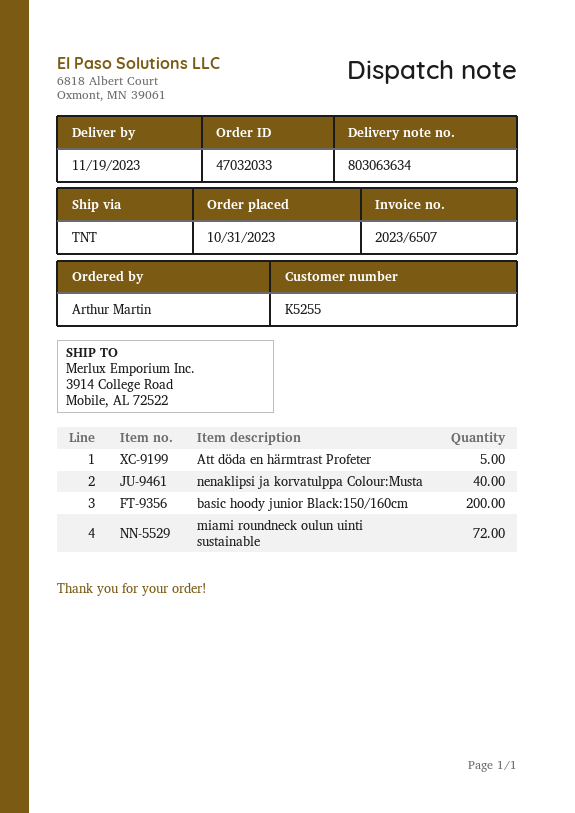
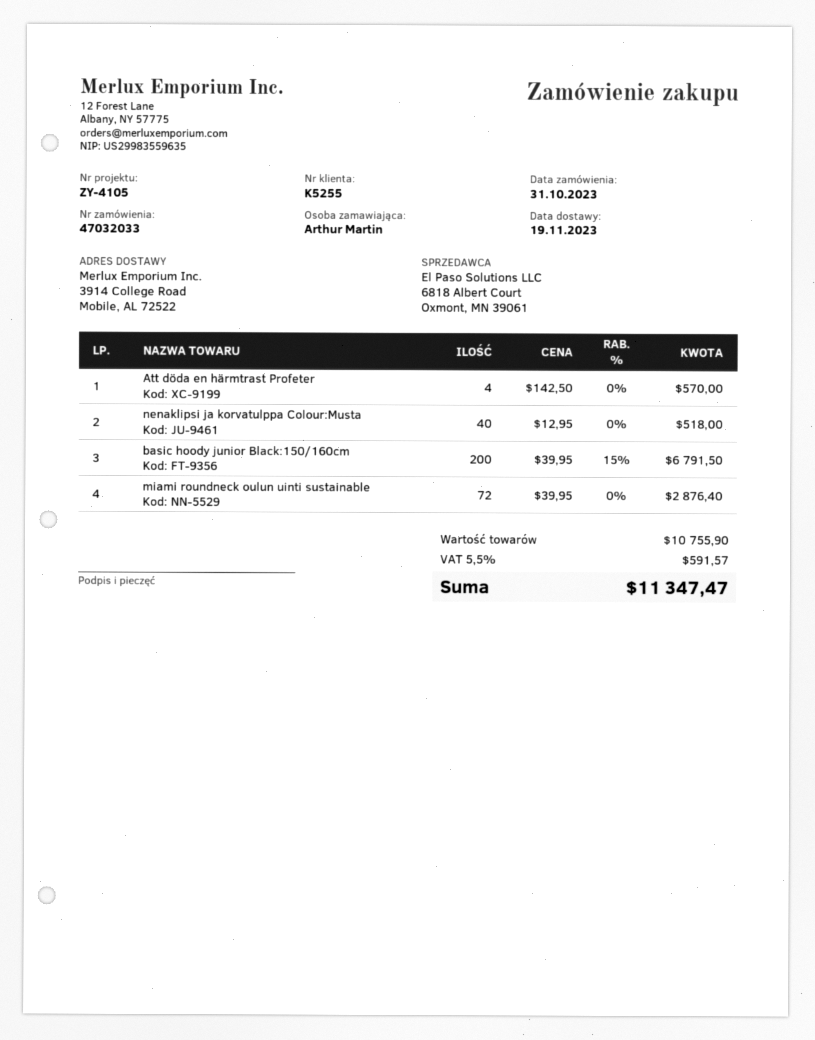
Att döda en härmtrast Profeter: 5 -> 4

